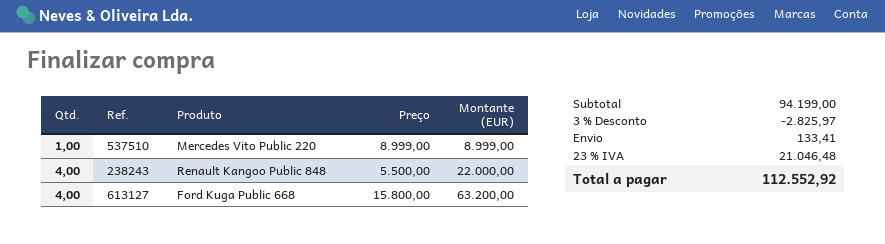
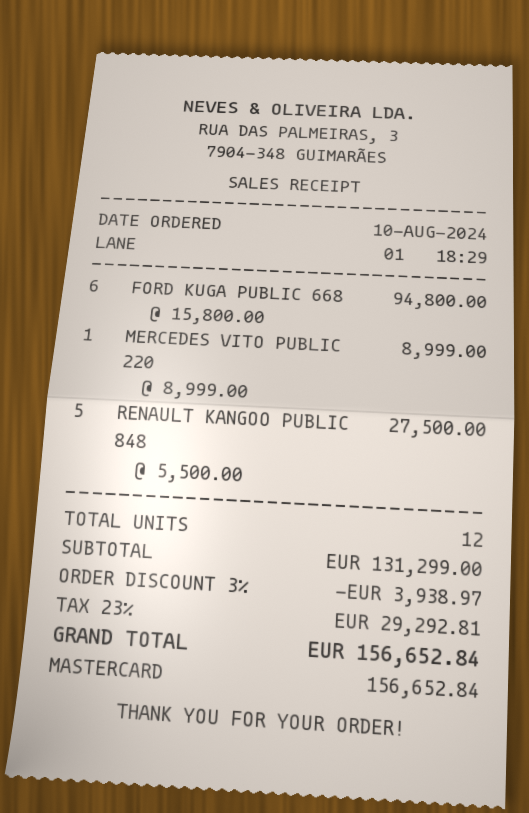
Renault Kangoo Public 848: 4 x 5500.00 = 22000.00 -> 5 x 5500.00 = 27500.00
Ford Kuga Public 668: 4 x 15800.00 = 63200.00 -> 6 x 15800.00 = 94800.00
subtotal: 94199.00 -> 131299.00
discount: 3% = 2825.97 -> 3% = 3938.97
shipping: 133.41 -> none
tax: 23% = 21046.48 -> 23% = 29292.81
total: 112552.92 -> 156652.84

